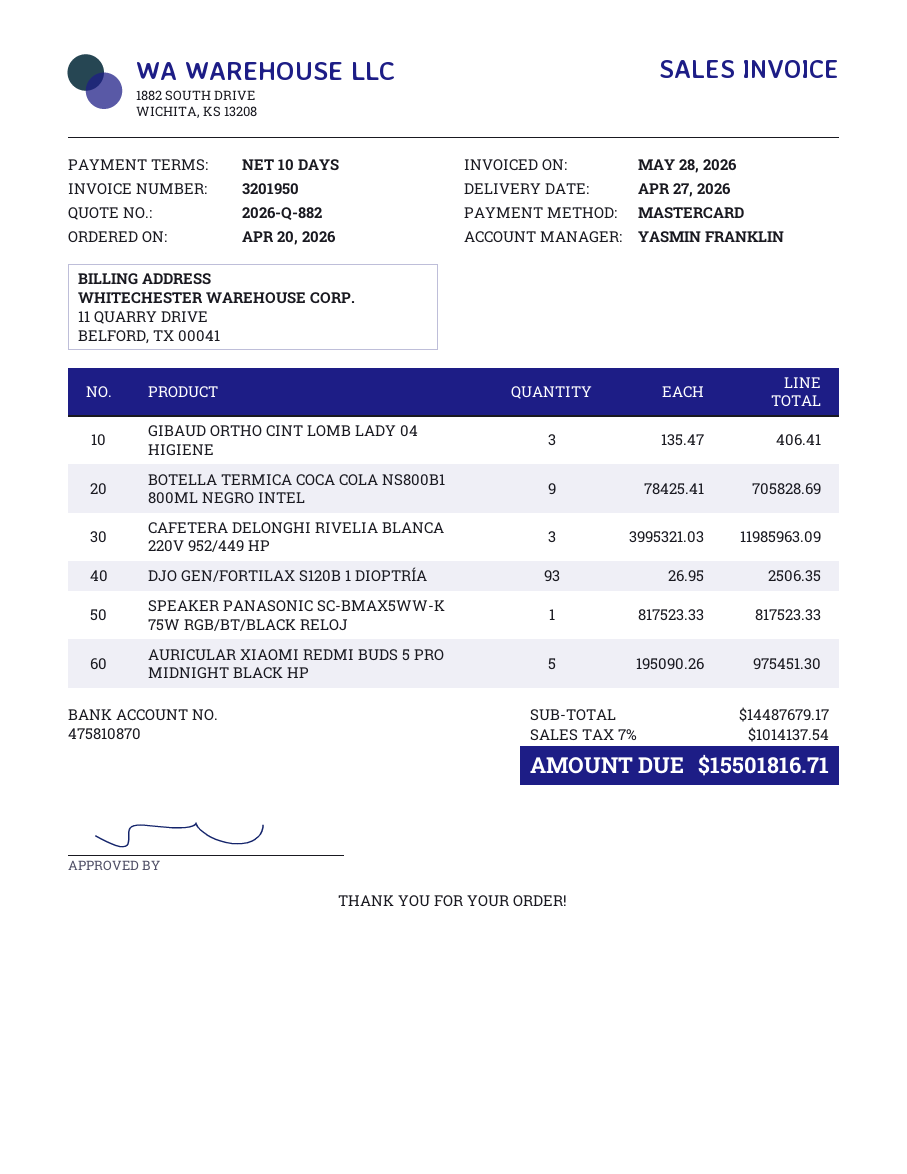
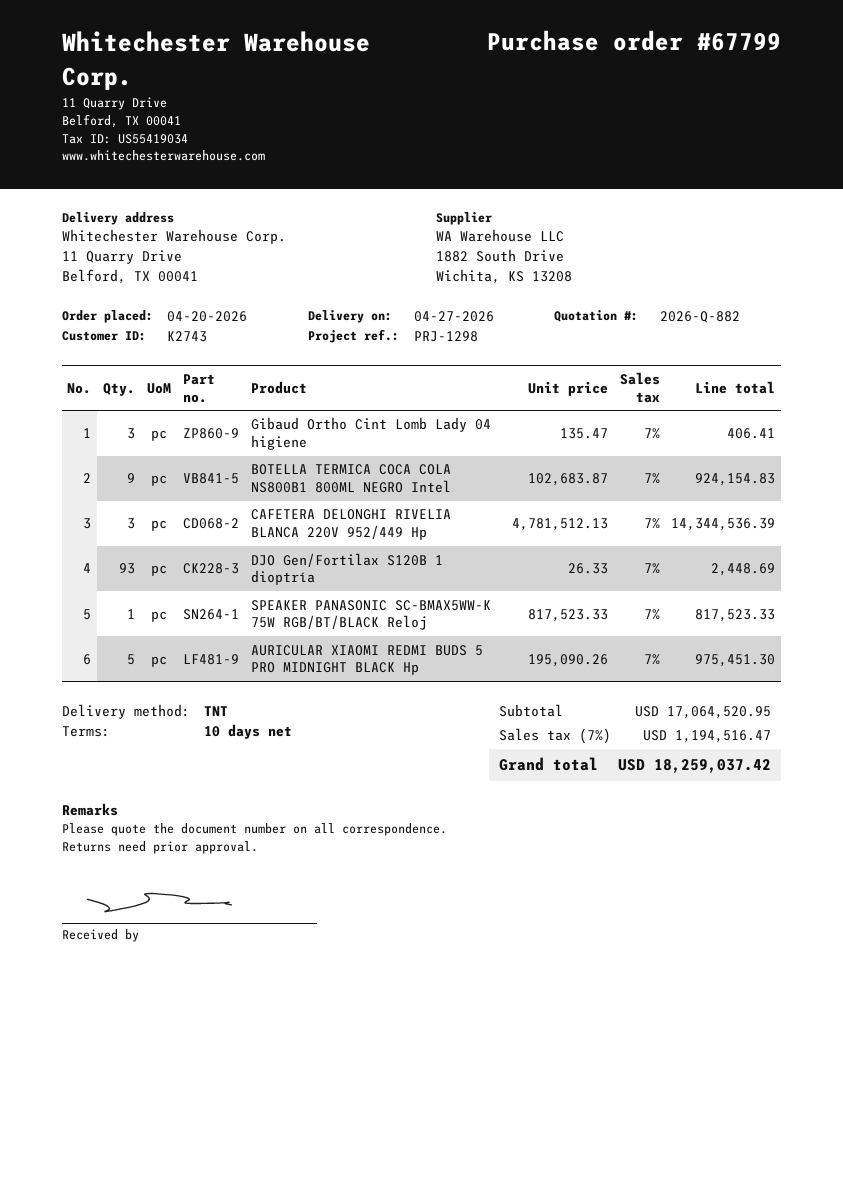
BOTELLA TERMICA COCA COLA NS800B1 800ML NEGRO INTEL: 9 x 78425.41 = 705828.69 -> 9 x 102683.87 = 924154.83
CAFETERA DELONGHI RIVELIA BLANCA 220V 952/449 HP: 3 x 3995321.03 = 11985963.09 -> 3 x 4781512.13 = 14344536.39
DJO GEN/FORTILAX S120B 1 DIOPTRÍA: 93 x 26.95 = 2506.35 -> 93 x 26.33 = 2448.69
subtotal: 14487679.17 -> 17064520.95
tax: 7% = 1014137.54 -> 7% = 1194516.47
total: 15501816.71 -> 18259037.42

